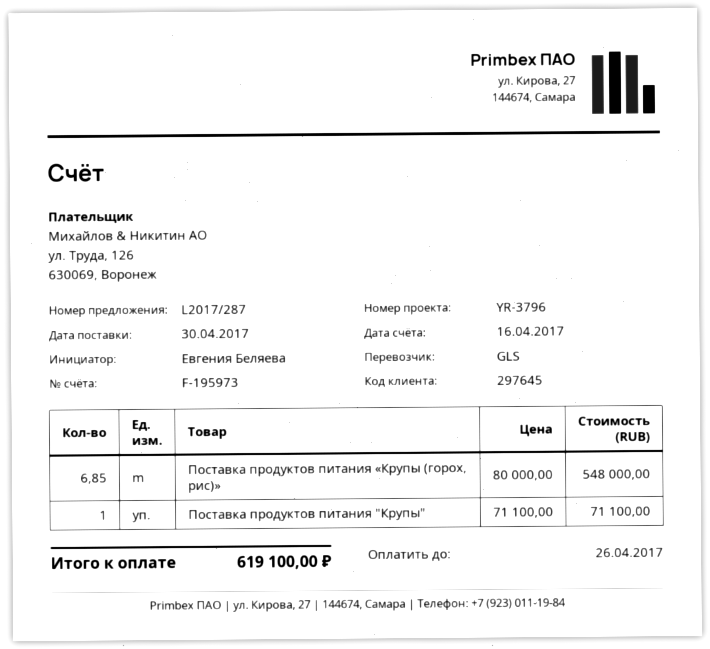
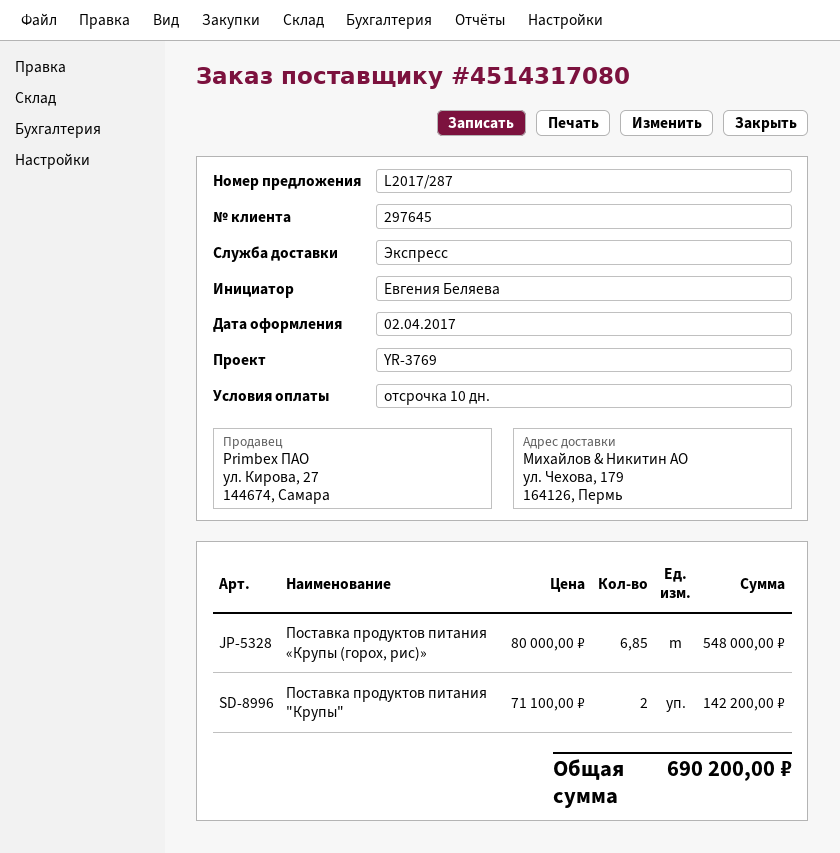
reference: YR-3796 -> YR-3769
shipping method: GLS -> express
Поставка продуктов питания "Крупы": 1 x 71100.00 = 71100.00 -> 2 x 71100.00 = 142200.00
total: 619100.00 -> 690200.00

